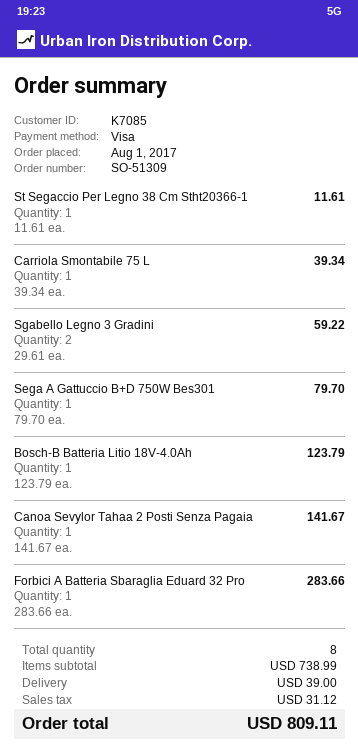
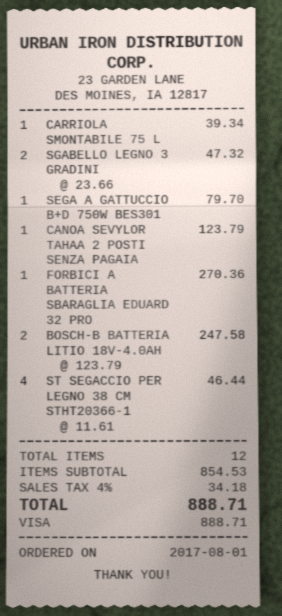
St Segaccio Per Legno 38 Cm Stht20366-1: 1 x 11.61 = 11.61 -> 4 x 11.61 = 46.44
Sgabello Legno 3 Gradini: 2 x 29.61 = 59.22 -> 2 x 23.66 = 47.32
Bosch-B Batteria Litio 18V-4.0Ah: 1 x 123.79 = 123.79 -> 2 x 123.79 = 247.58
Canoa Sevylor Tahaa 2 Posti Senza Pagaia: 1 x 141.67 = 141.67 -> 1 x 123.79 = 123.79
Forbici A Batteria Sbaraglia Eduard 32 Pro: 1 x 283.66 = 283.66 -> 1 x 270.36 = 270.36
total quantity: 8 -> 12
subtotal: 738.99 -> 854.53
shipping: 39.00 -> none
tax: 31.12 -> 34.18
total: 809.11 -> 888.71

